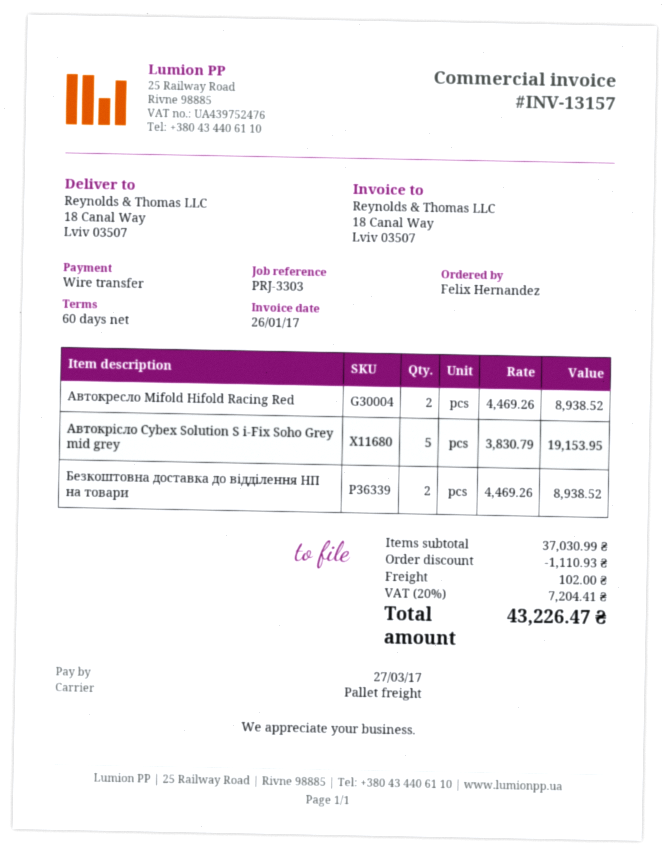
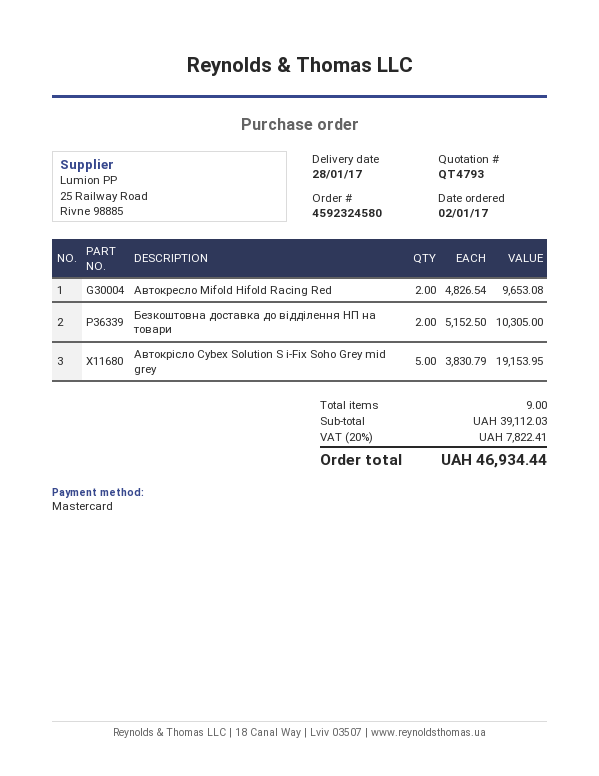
payment method: bank transfer -> Mastercard
Автокресло Mifold Hifold Racing Red: 2 x 4469.26 = 8938.52 -> 2 x 4826.54 = 9653.08
Безкоштовна доставка до відділення НП на товари: 2 x 4469.26 = 8938.52 -> 2 x 5152.50 = 10305.00
subtotal: 37030.99 -> 39112.03
discount: 1110.93 -> none
shipping: 102.00 -> none
tax: 20% = 7204.41 -> 20% = 7822.41
total: 43226.47 -> 46934.44

